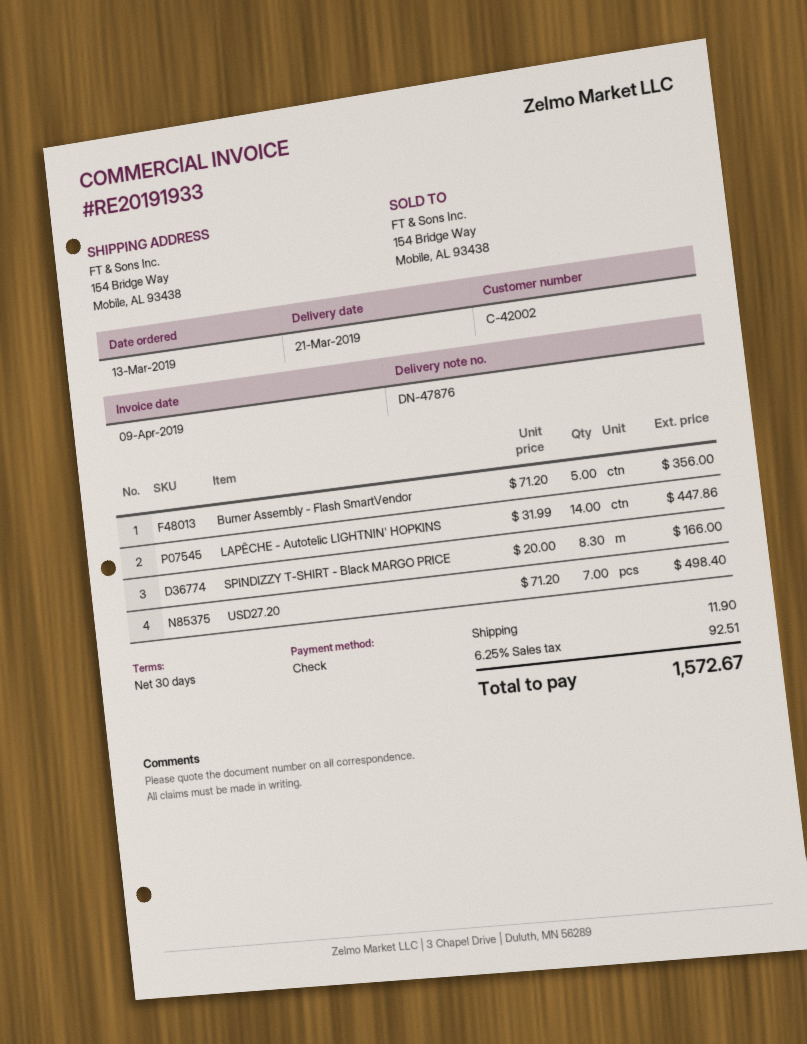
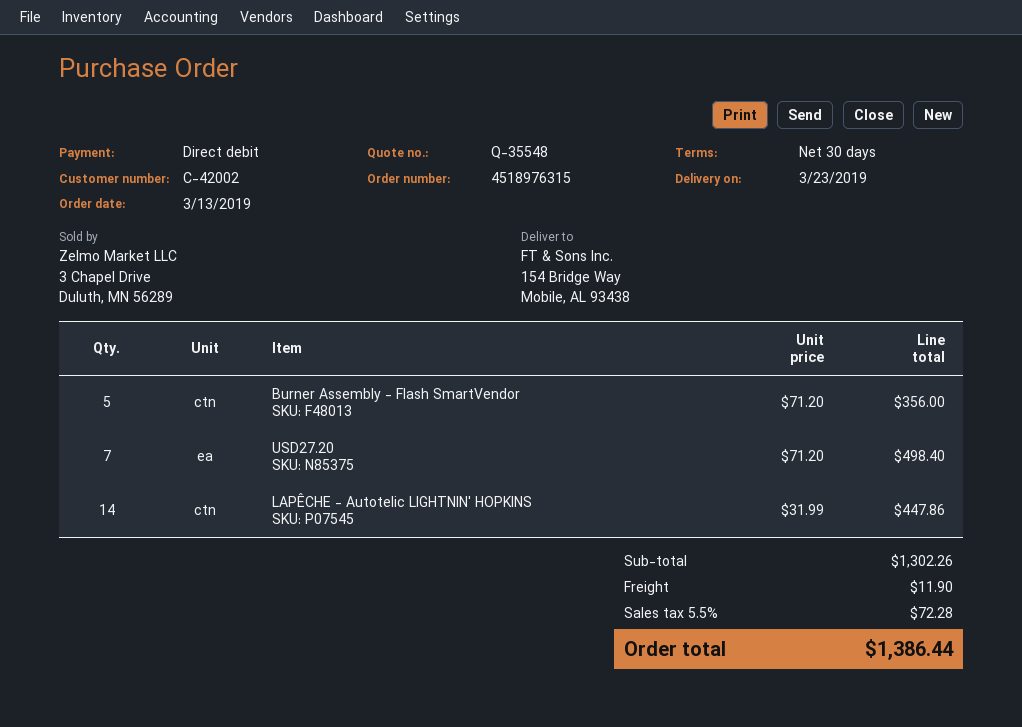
delivery date: 2019-03-21 -> 2019-03-23
payment method: cheque -> direct debit
SPINDIZZY T-SHIRT - Black MARGO PRICE: 8.3 x 20.00 = 166.00 -> none
tax: 6.25% = 92.51 -> 5.5% = 72.28
total: 1572.67 -> 1386.44

